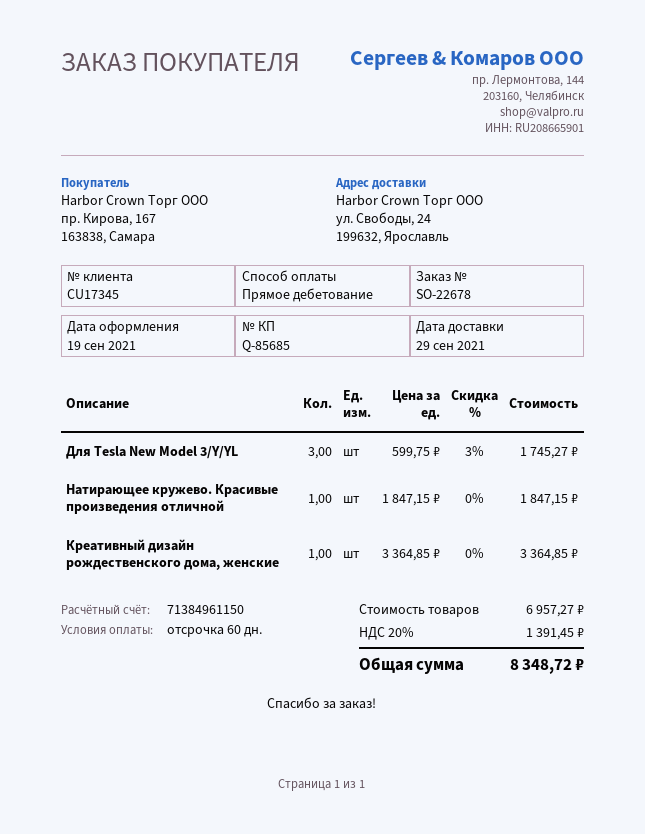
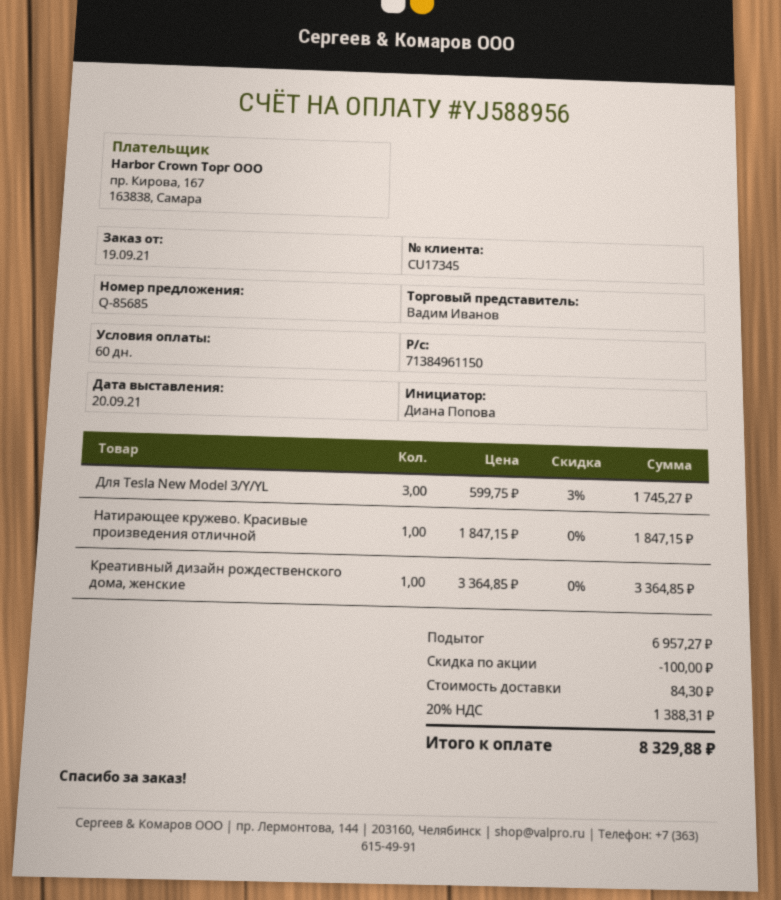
discount: none -> 100.00
shipping: none -> 84.30
tax: 20% = 1391.45 -> 20% = 1388.31
total: 8348.72 -> 8329.88

